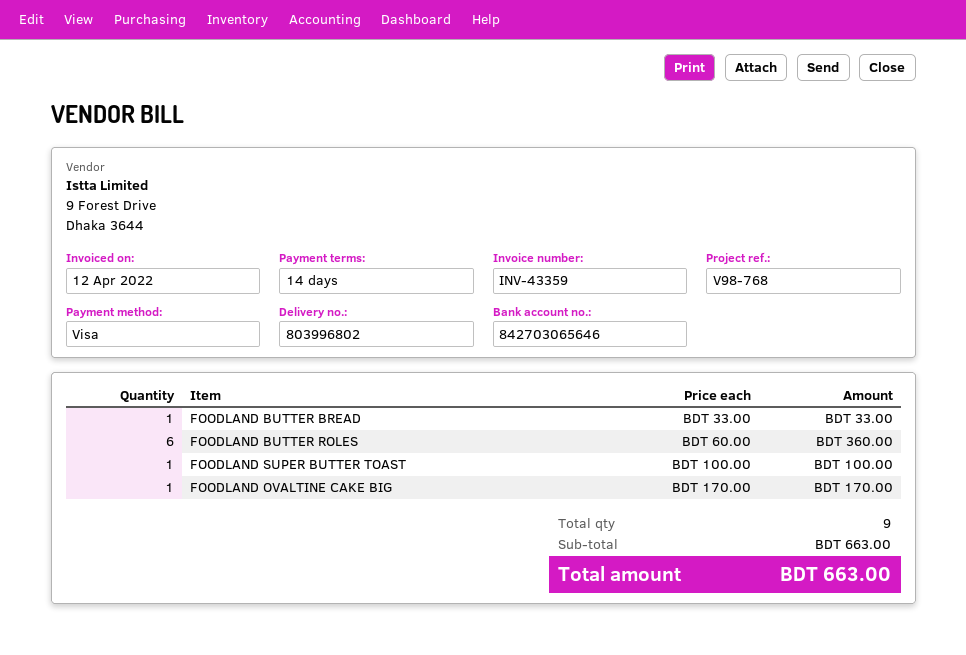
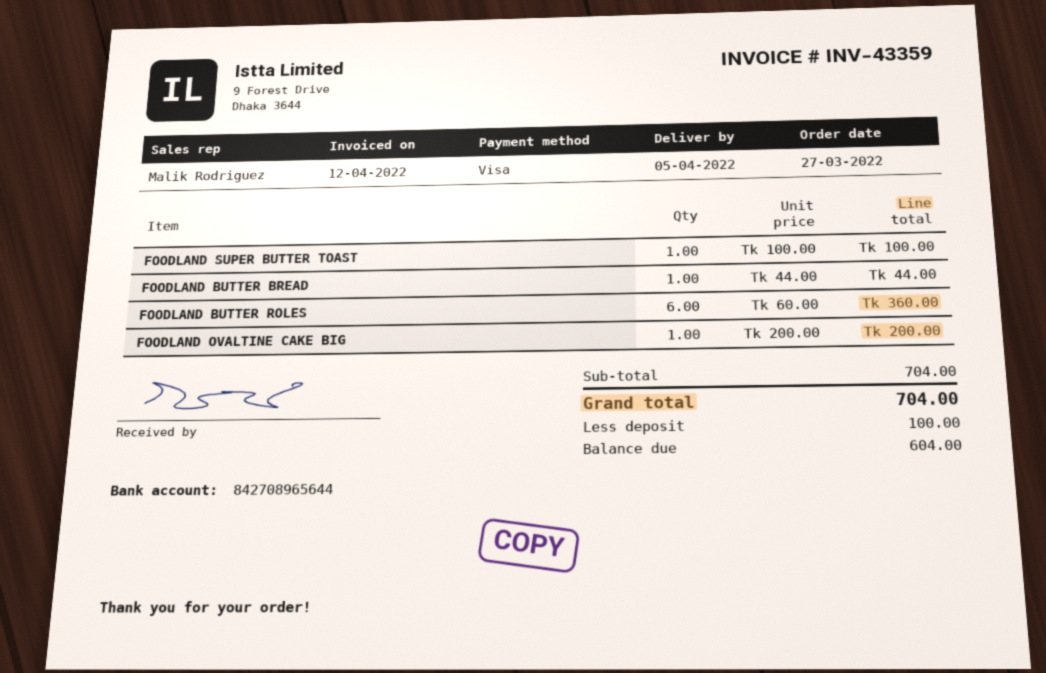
bank account: 842703065646 -> 842708965644
FOODLAND BUTTER BREAD: 1 x 33.00 = 33.00 -> 1 x 44.00 = 44.00
FOODLAND OVALTINE CAKE BIG: 1 x 170.00 = 170.00 -> 1 x 200.00 = 200.00
subtotal: 663.00 -> 704.00
total: 663.00 -> 704.00

